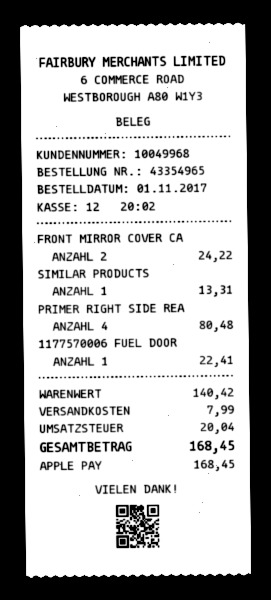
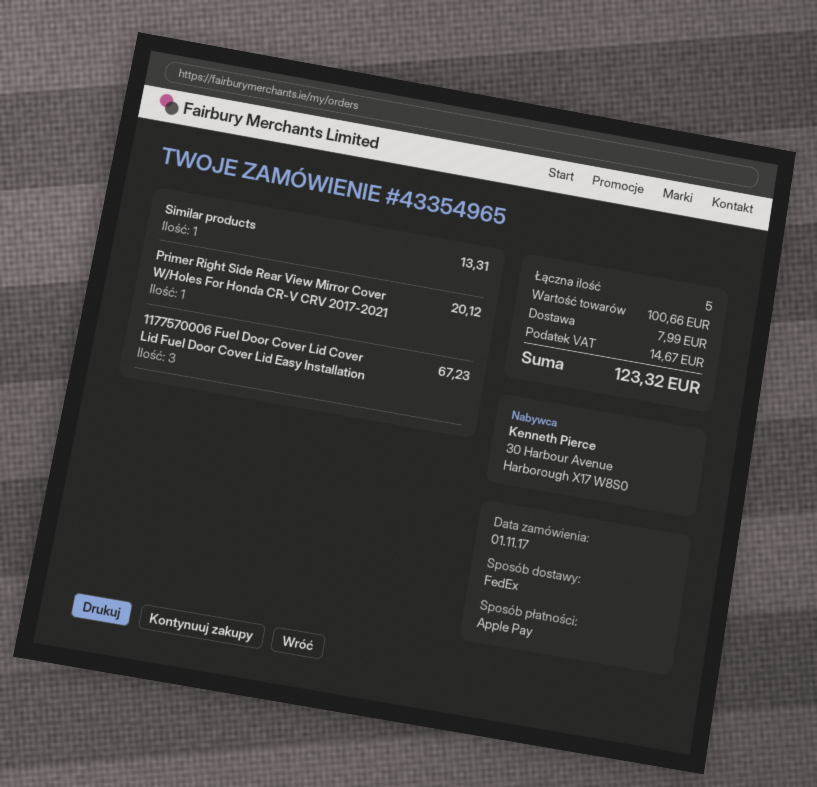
FRONT MIRROR COVER CA: 2 for 24.22 -> none
PRIMER RIGHT SIDE REA: 4 for 80.48 -> 1 for 20.12
1177570006 FUEL DOOR: 1 for 22.41 -> 3 for 67.23
subtotal: 140.42 -> 100.66
tax: 20.04 -> 14.67
total: 168.45 -> 123.32

